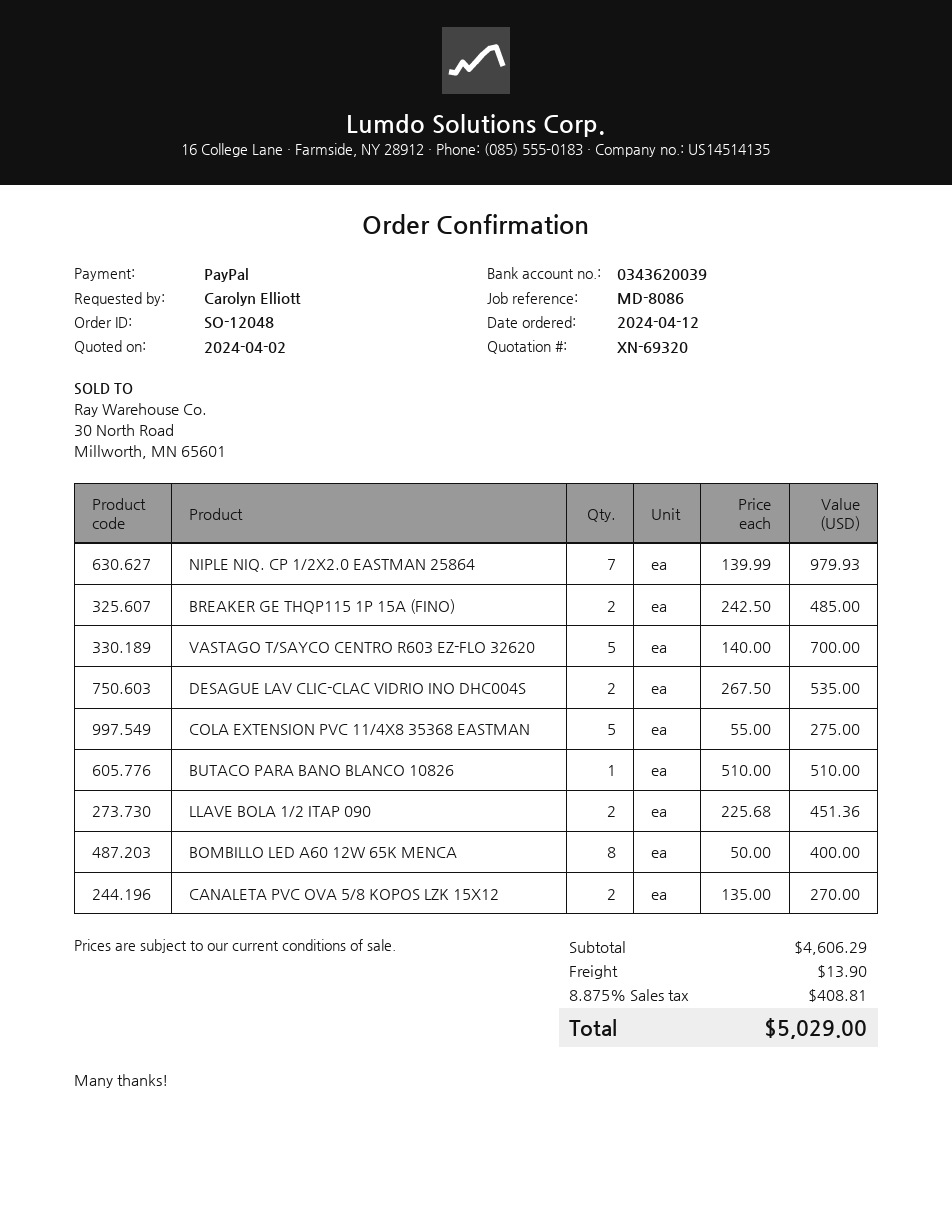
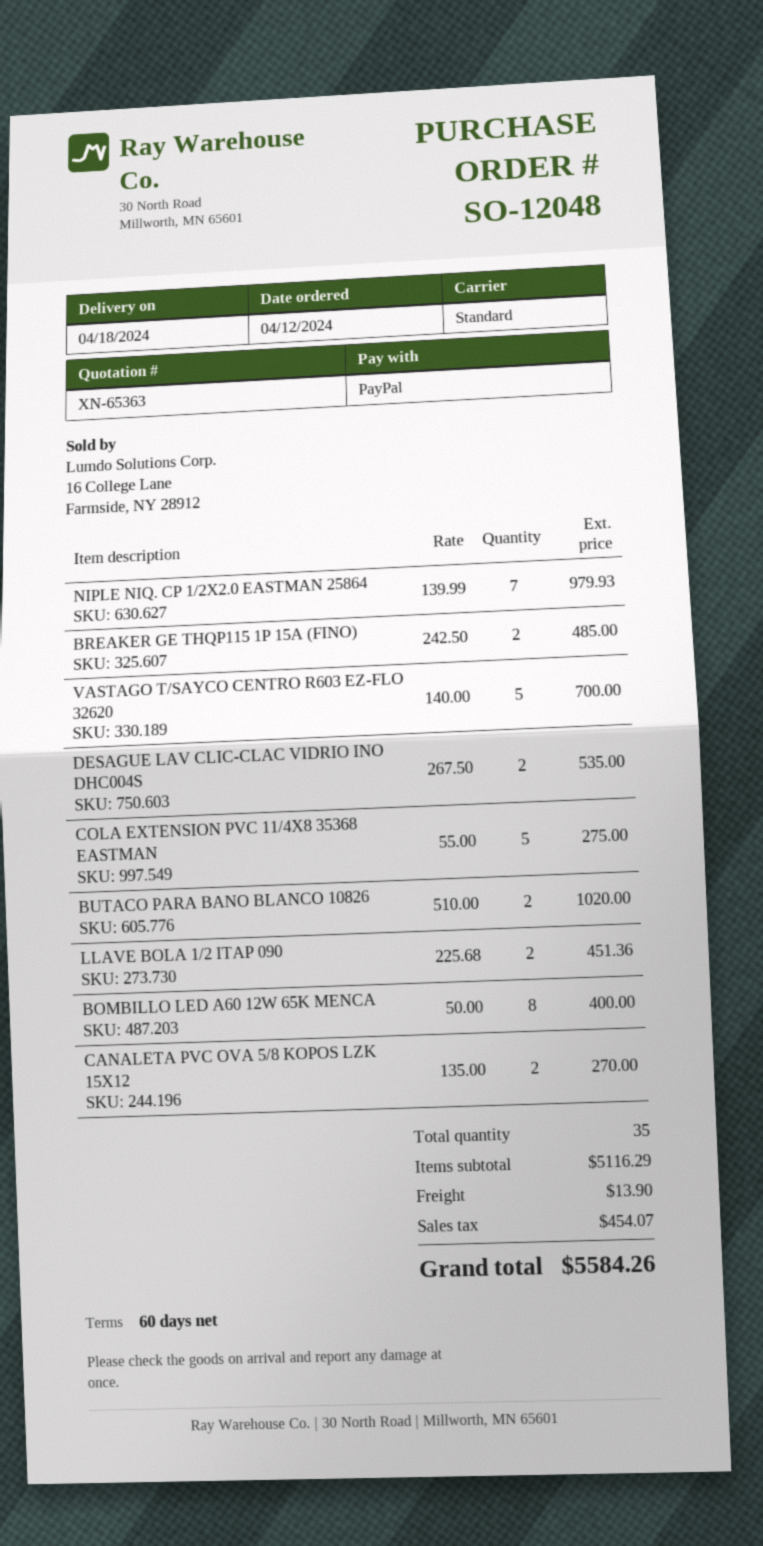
quote number: XN-69320 -> XN-65363
BUTACO PARA BANO BLANCO 10826: 1 x 510.00 = 510.00 -> 2 x 510.00 = 1020.00
subtotal: 4606.29 -> 5116.29
tax: 408.81 -> 454.07
total: 5029.00 -> 5584.26

